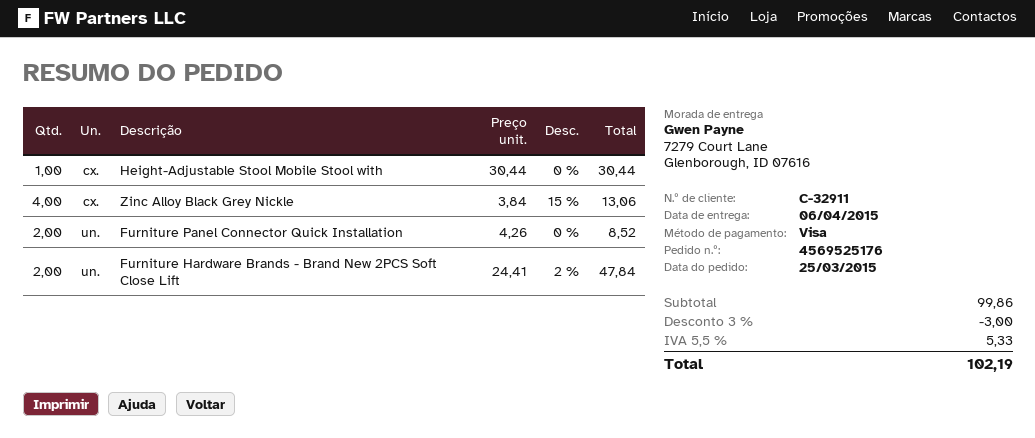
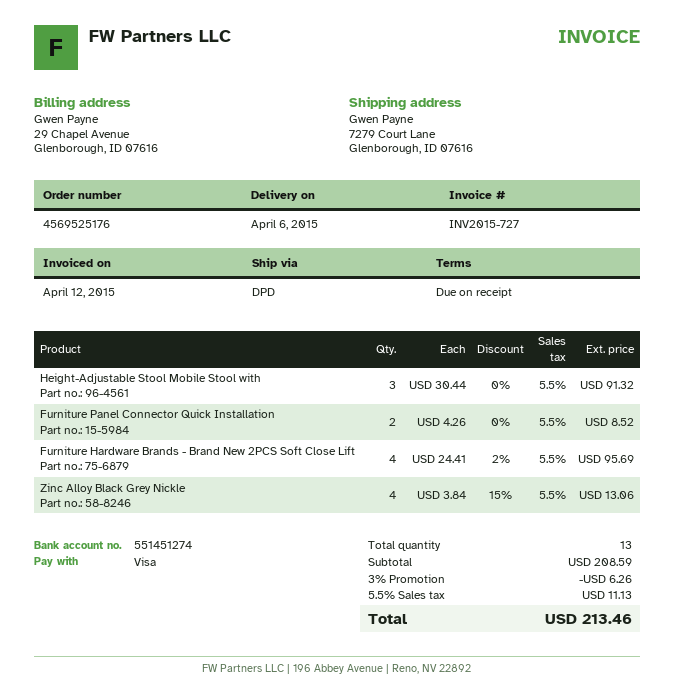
Height-Adjustable Stool Mobile Stool with: 1 x 30.44 = 30.44 -> 3 x 30.44 = 91.32
Furniture Hardware Brands - Brand New 2PCS Soft Close Lift: 2 x 24.41 - 2% = 47.84 -> 4 x 24.41 - 2% = 95.69
subtotal: 99.86 -> 208.59
discount: 3% = 3.00 -> 3% = 6.26
tax: 5.5% = 5.33 -> 5.5% = 11.13
total: 102.19 -> 213.46

